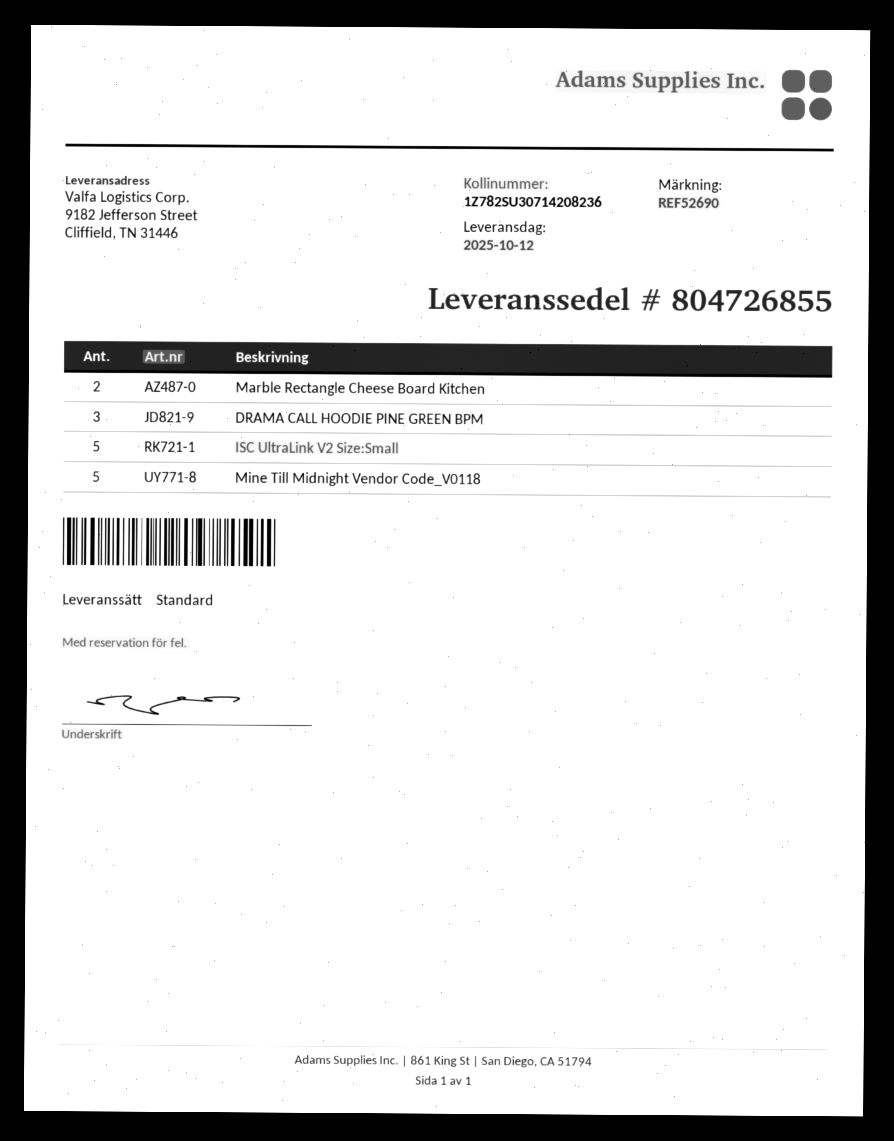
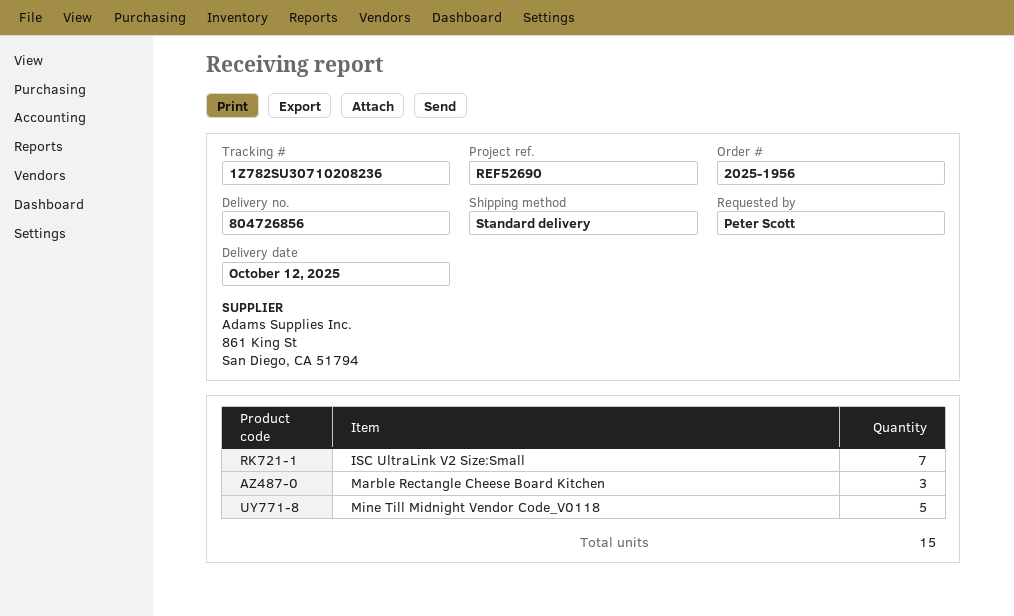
delivery note number: 804726855 -> 804726856
tracking number: 1Z782SU30714208236 -> 1Z782SU30710208236
Marble Rectangle Cheese Board Kitchen: 2 -> 3
DRAMA CALL HOODIE PINE GREEN BPM: 3 -> none
ISC UltraLink V2 Size:Small: 5 -> 7

